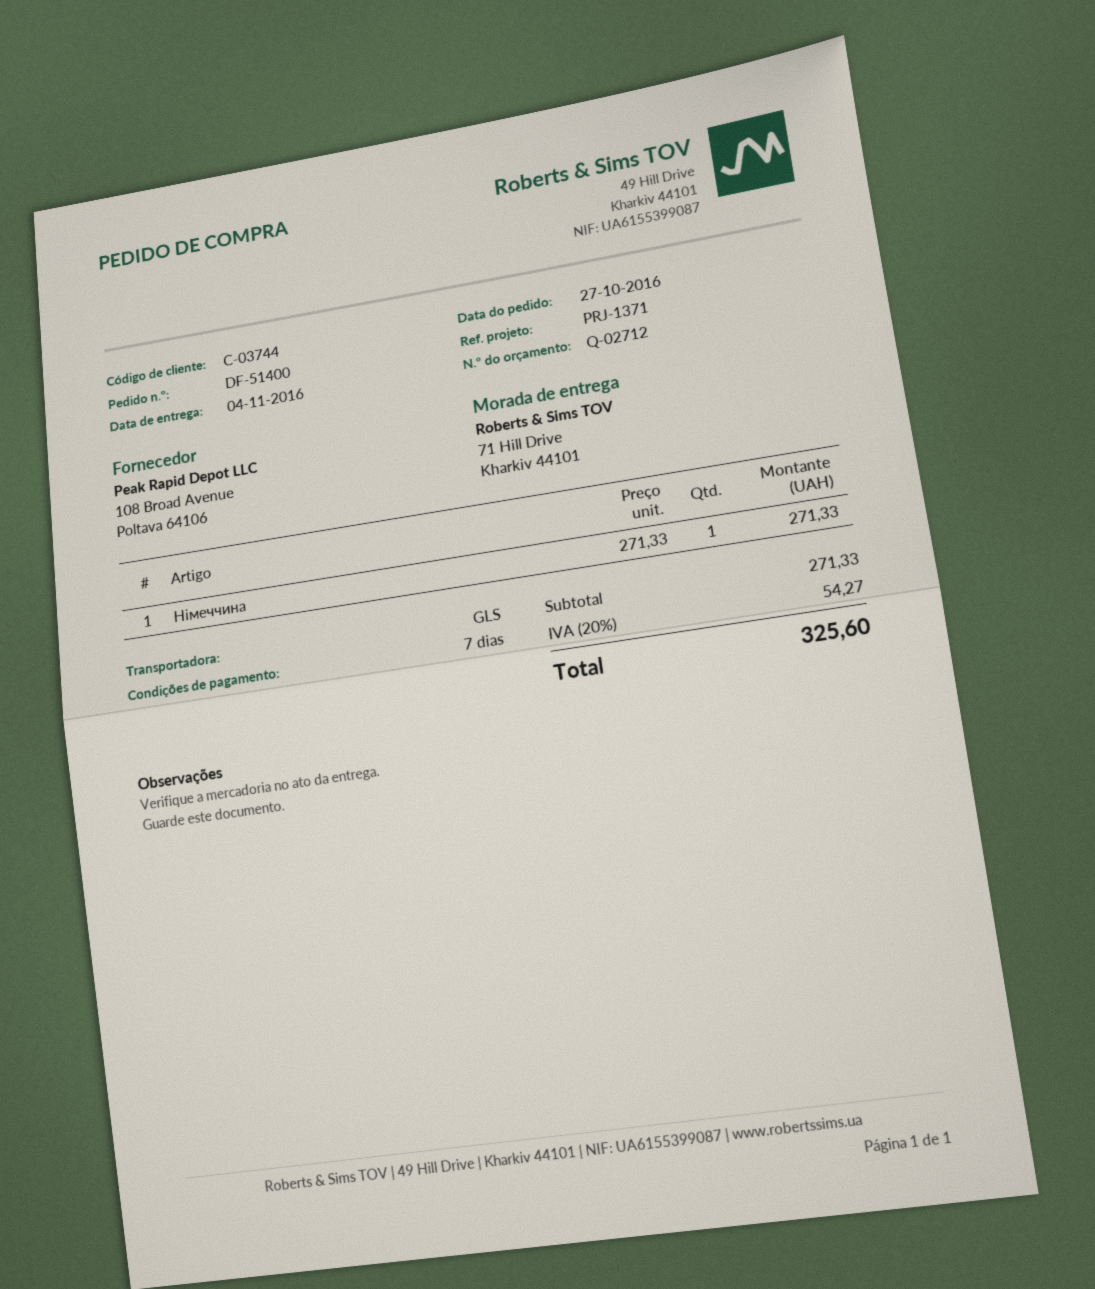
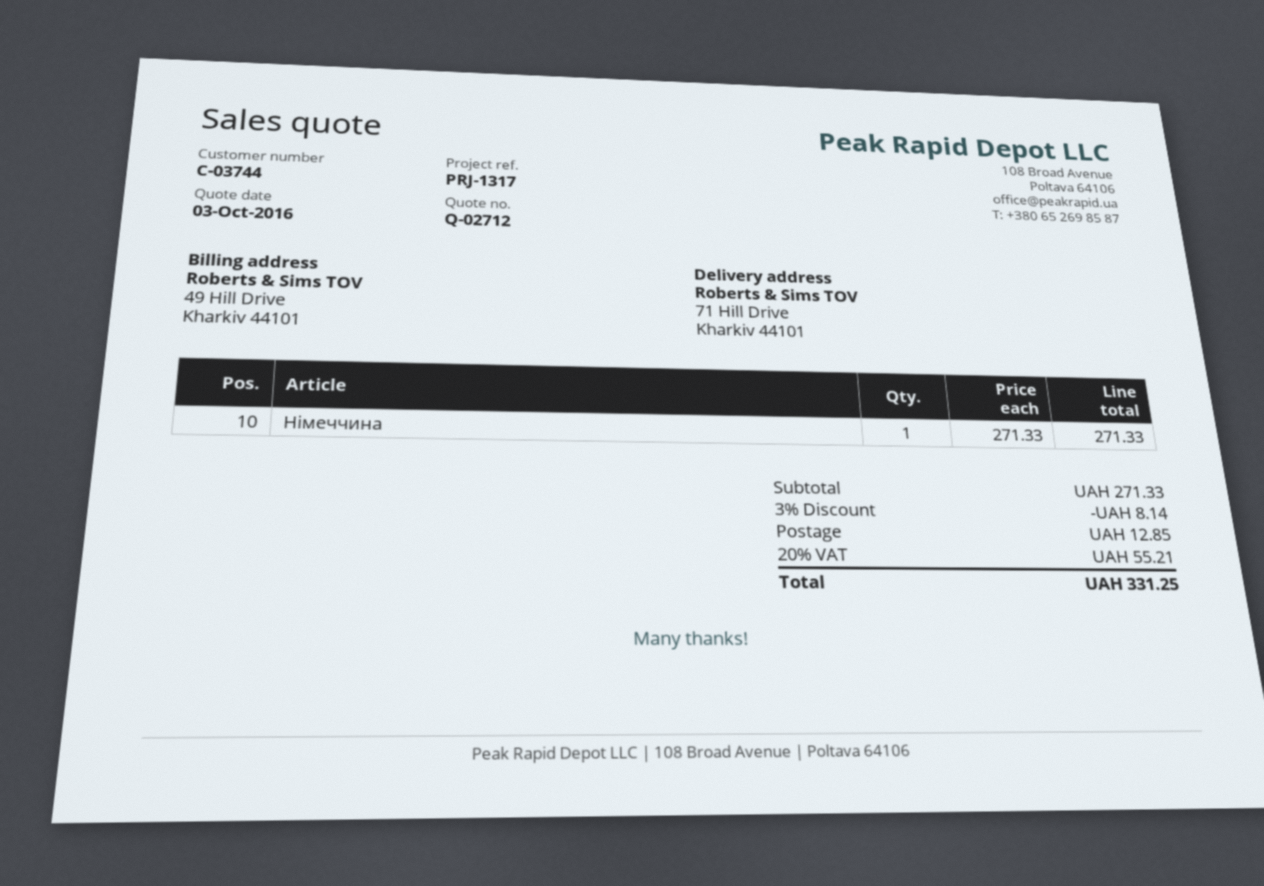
reference: PRJ-1371 -> PRJ-1317
discount: none -> 3% = 8.14
shipping: none -> 12.85
tax: 20% = 54.27 -> 20% = 55.21
total: 325.60 -> 331.25

